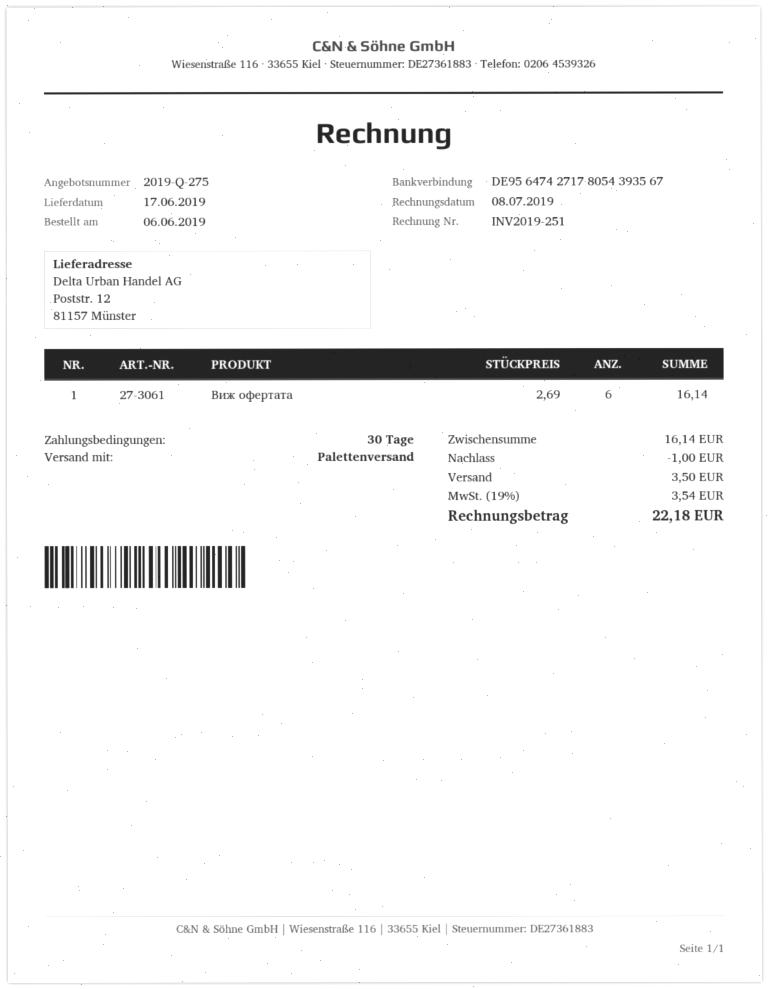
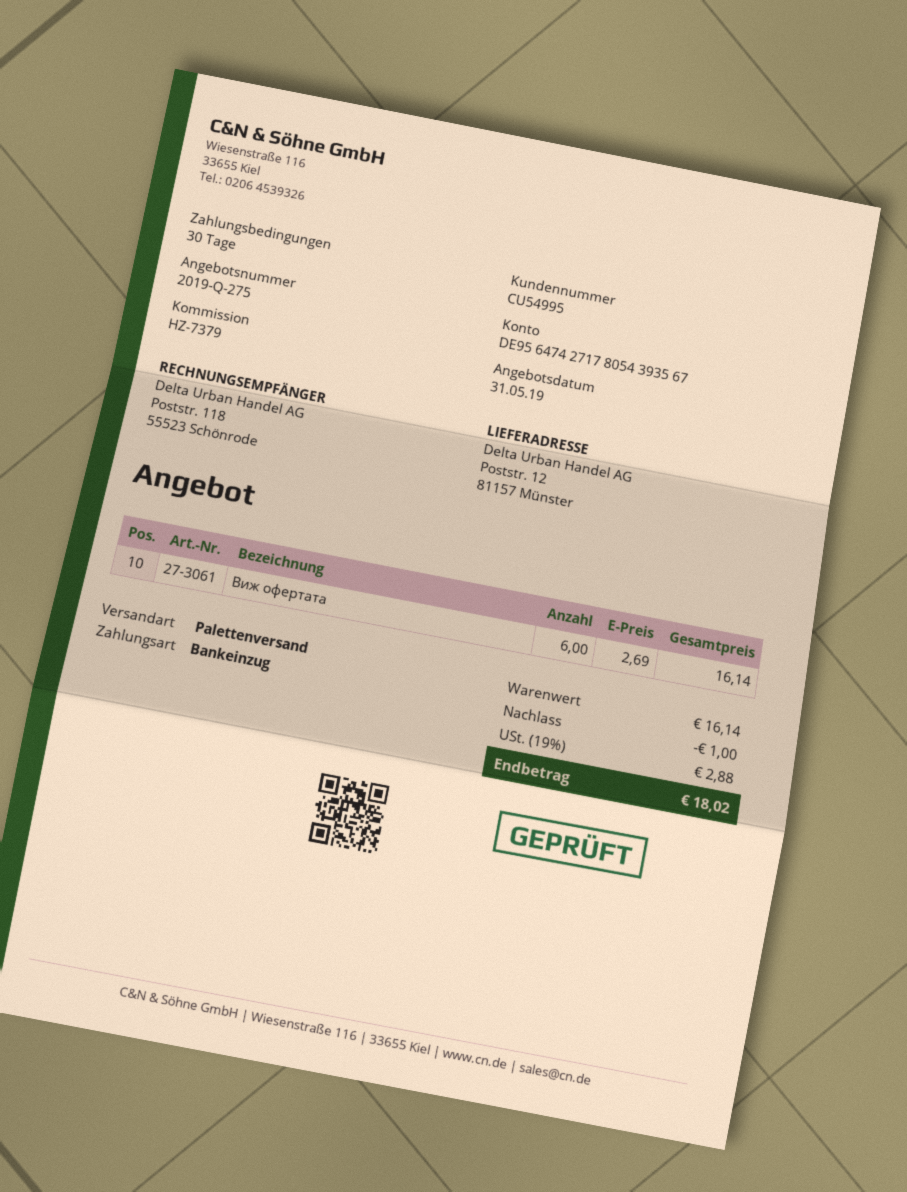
shipping: 3.50 -> none
tax: 19% = 3.54 -> 19% = 2.88
total: 22.18 -> 18.02

